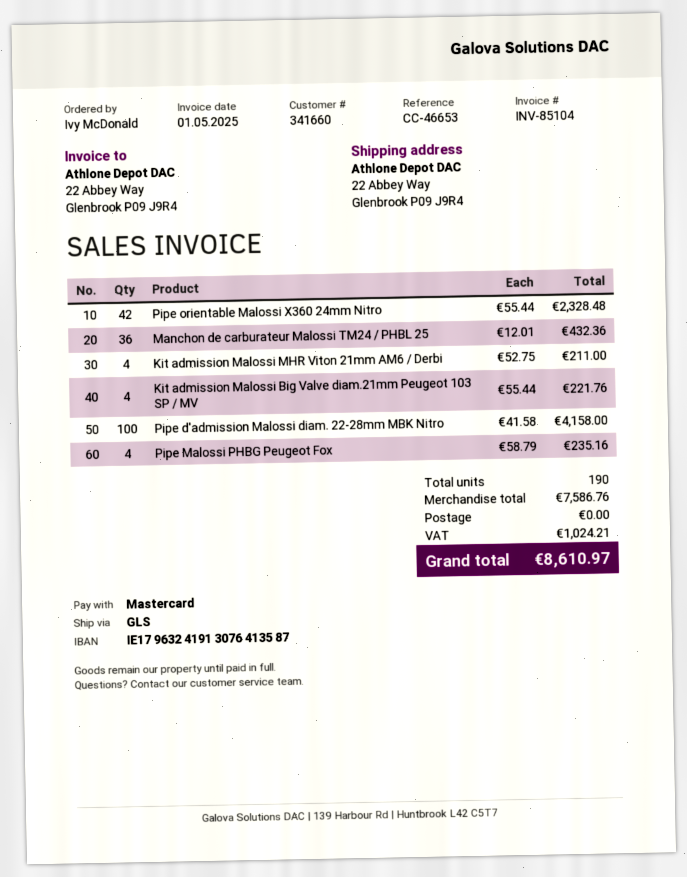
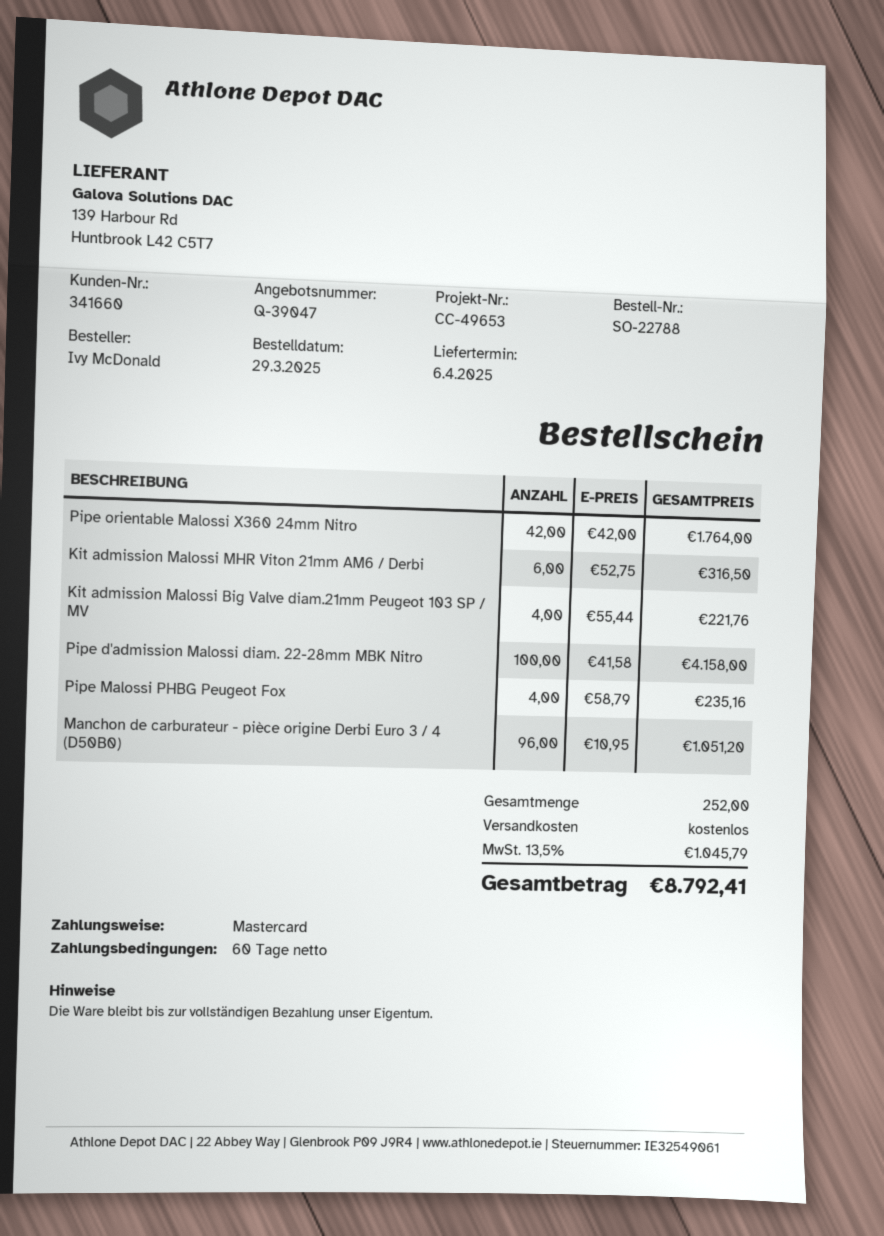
reference: CC-46653 -> CC-49653
Pipe orientable Malossi X360 24mm Nitro: 42 x 55.44 = 2328.48 -> 42 x 42.00 = 1764.00
Manchon de carburateur Malossi TM24 / PHBL 25: 36 x 12.01 = 432.36 -> none
Kit admission Malossi MHR Viton 21mm AM6 / Derbi: 4 x 52.75 = 211.00 -> 6 x 52.75 = 316.50
Manchon de carburateur - pièce origine Derbi Euro 3 / 4 (D50B0): none -> 96 x 10.95 = 1051.20
total quantity: 190 -> 252
tax: 1024.21 -> 1045.79
total: 8610.97 -> 8792.41

